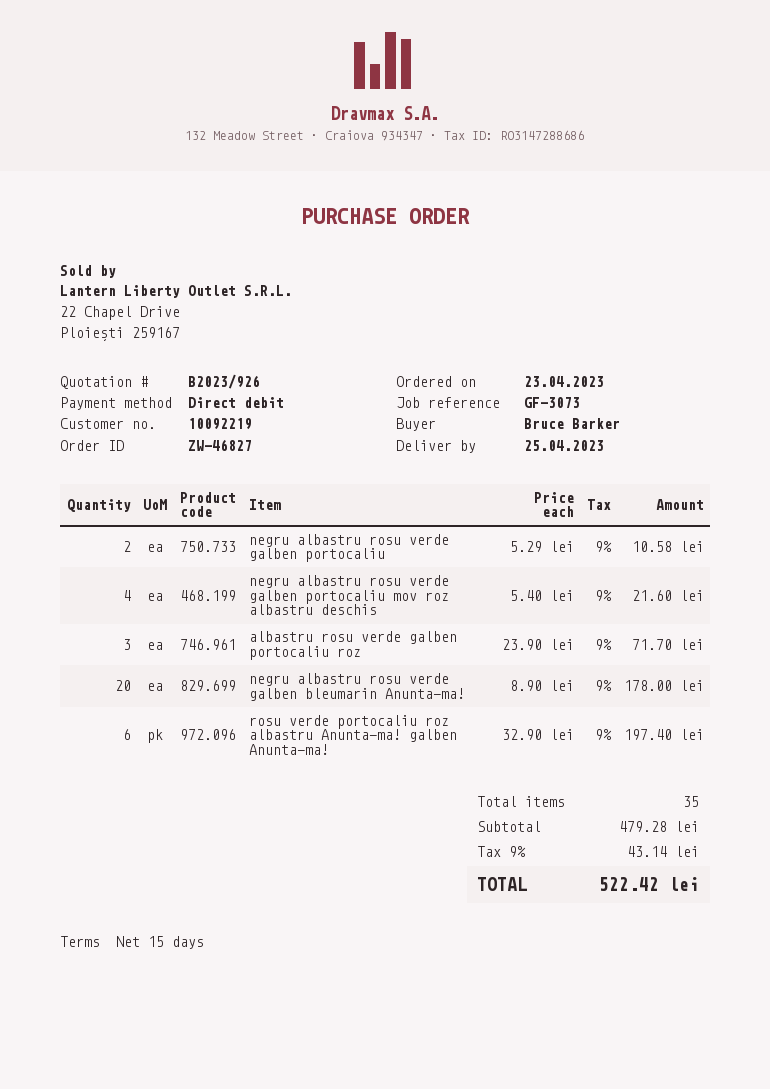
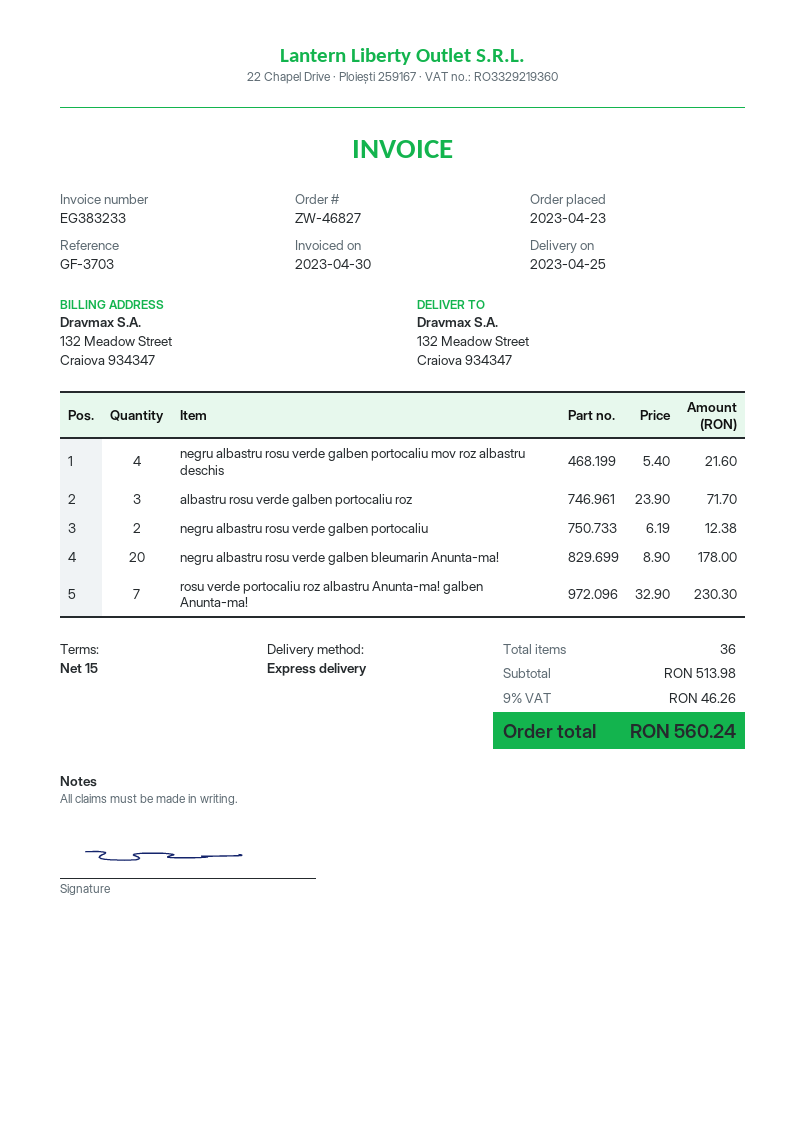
reference: GF-3073 -> GF-3703
negru albastru rosu verde galben portocaliu: 2 x 5.29 = 10.58 -> 2 x 6.19 = 12.38
rosu verde portocaliu roz albastru Anunta-ma! galben Anunta-ma!: 6 x 32.90 = 197.40 -> 7 x 32.90 = 230.30
total quantity: 35 -> 36
subtotal: 479.28 -> 513.98
tax: 9% = 43.14 -> 9% = 46.26
total: 522.42 -> 560.24

